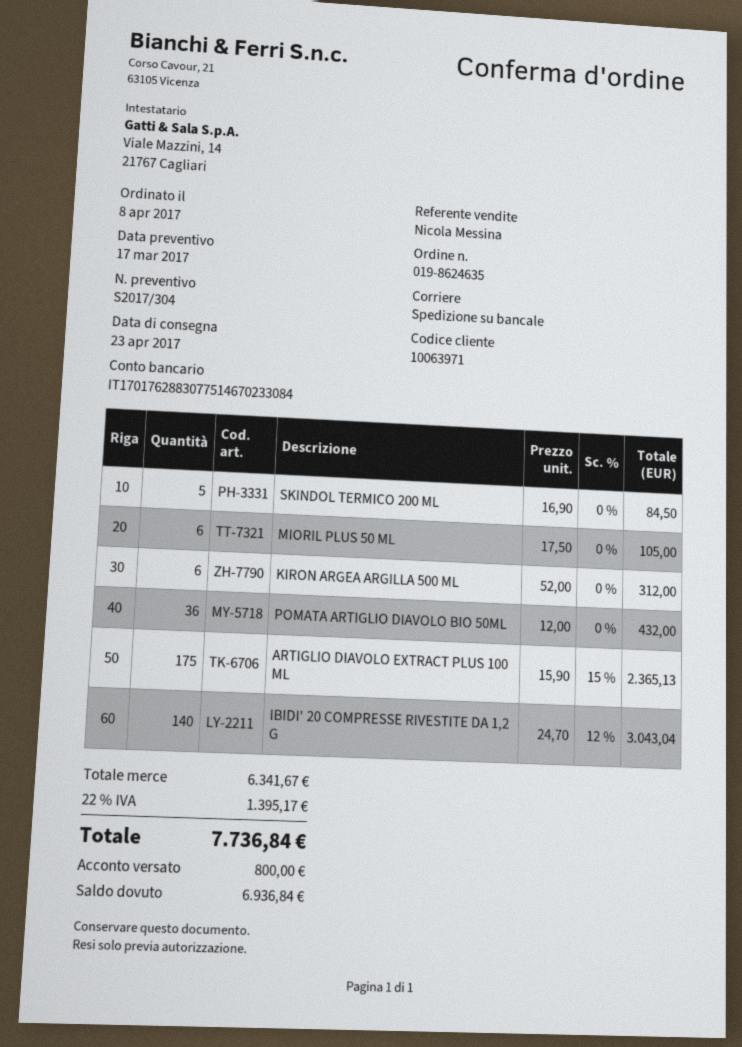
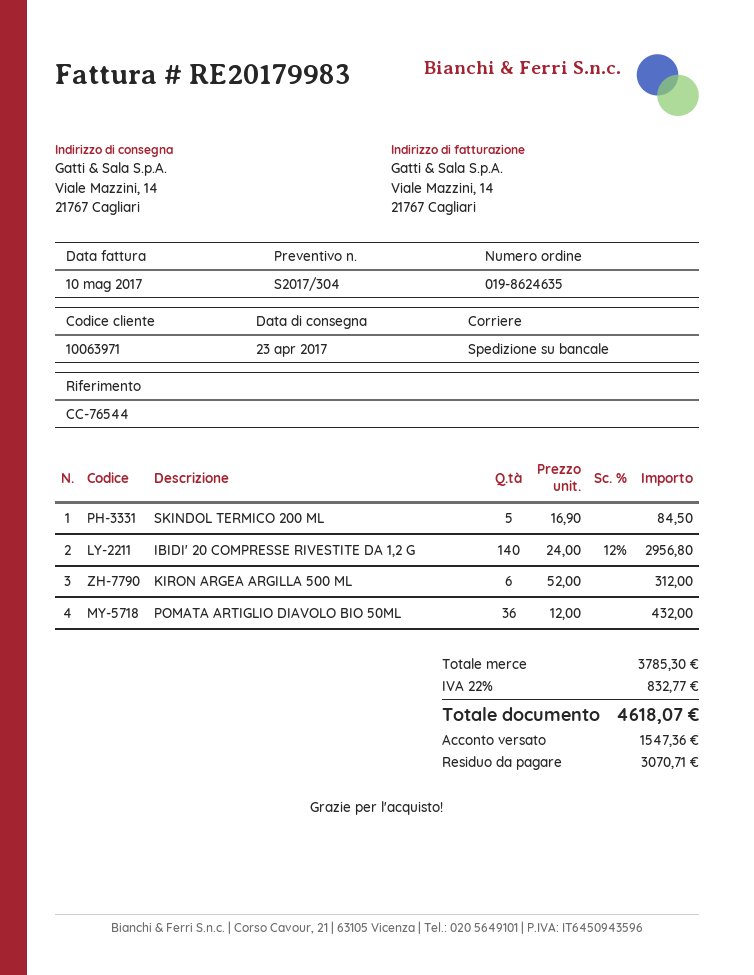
MIORIL PLUS 50 ML: 6 x 17.50 = 105.00 -> none
ARTIGLIO DIAVOLO EXTRACT PLUS 100 ML: 175 x 15.90 - 15% = 2365.13 -> none
IBIDI' 20 COMPRESSE RIVESTITE DA 1,2 G: 140 x 24.70 - 12% = 3043.04 -> 140 x 24.00 - 12% = 2956.80
subtotal: 6341.67 -> 3785.30
tax: 22% = 1395.17 -> 22% = 832.77
total: 7736.84 -> 4618.07
deposit: 800.00 -> 1547.36
balance: 6936.84 -> 3070.71

